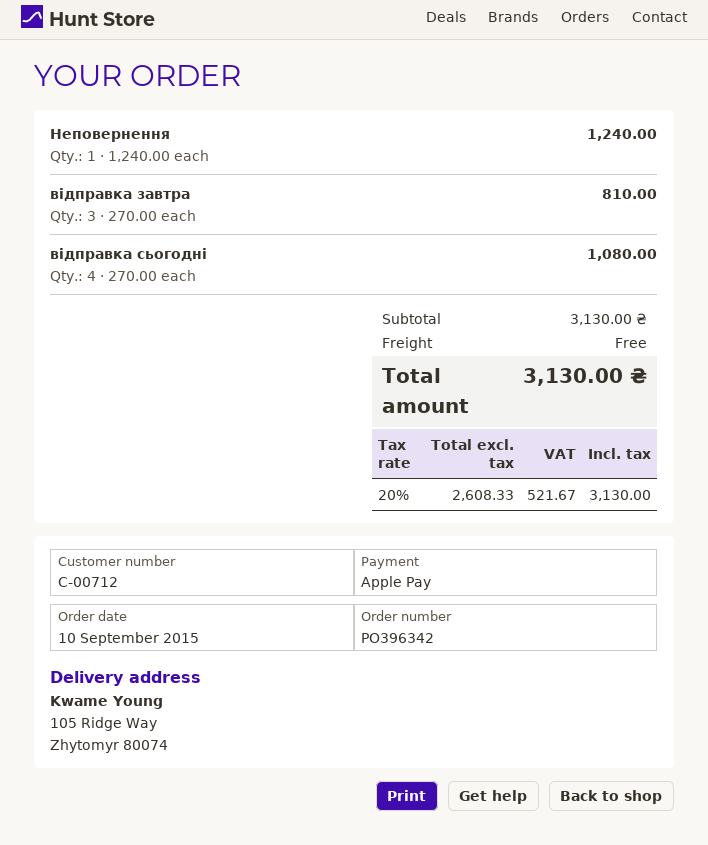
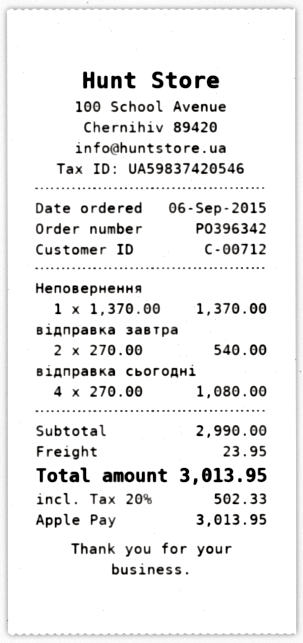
order date: 2015-09-10 -> 2015-09-06
Неповернення: 1 x 1240.00 = 1240.00 -> 1 x 1370.00 = 1370.00
відправка завтра: 3 x 270.00 = 810.00 -> 2 x 270.00 = 540.00
subtotal: 3130.00 -> 2990.00
shipping: 0.00 -> 23.95
tax: 20% = 521.67 -> 20% = 502.33
total: 3130.00 -> 3013.95

